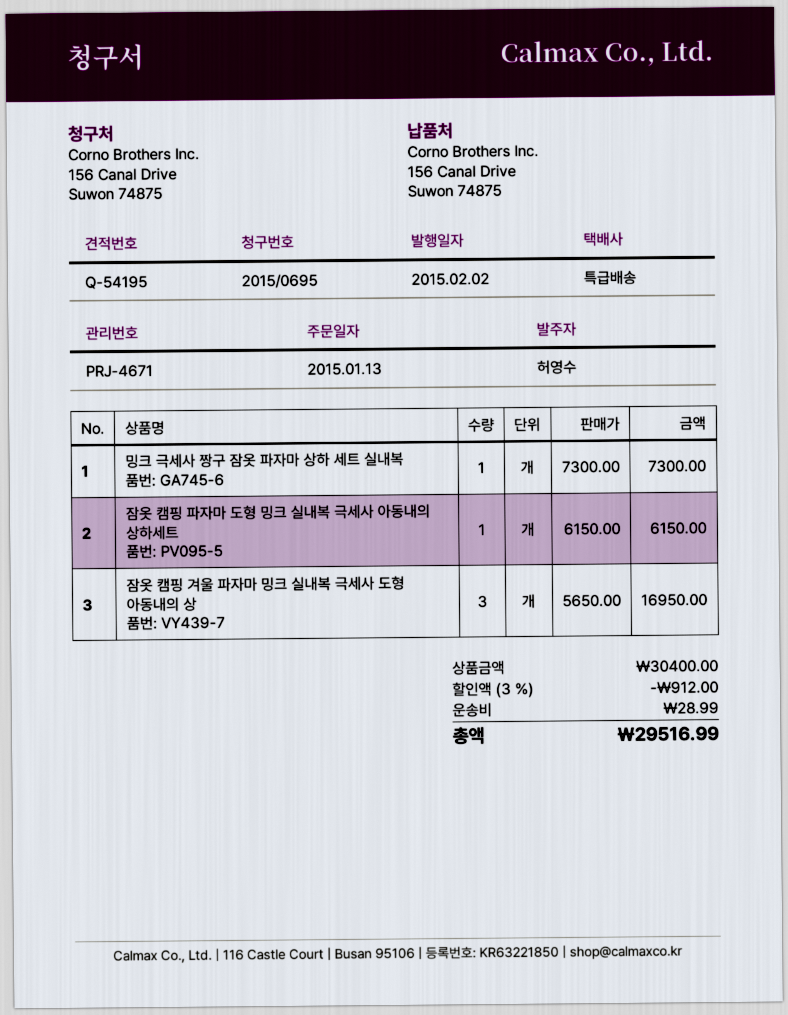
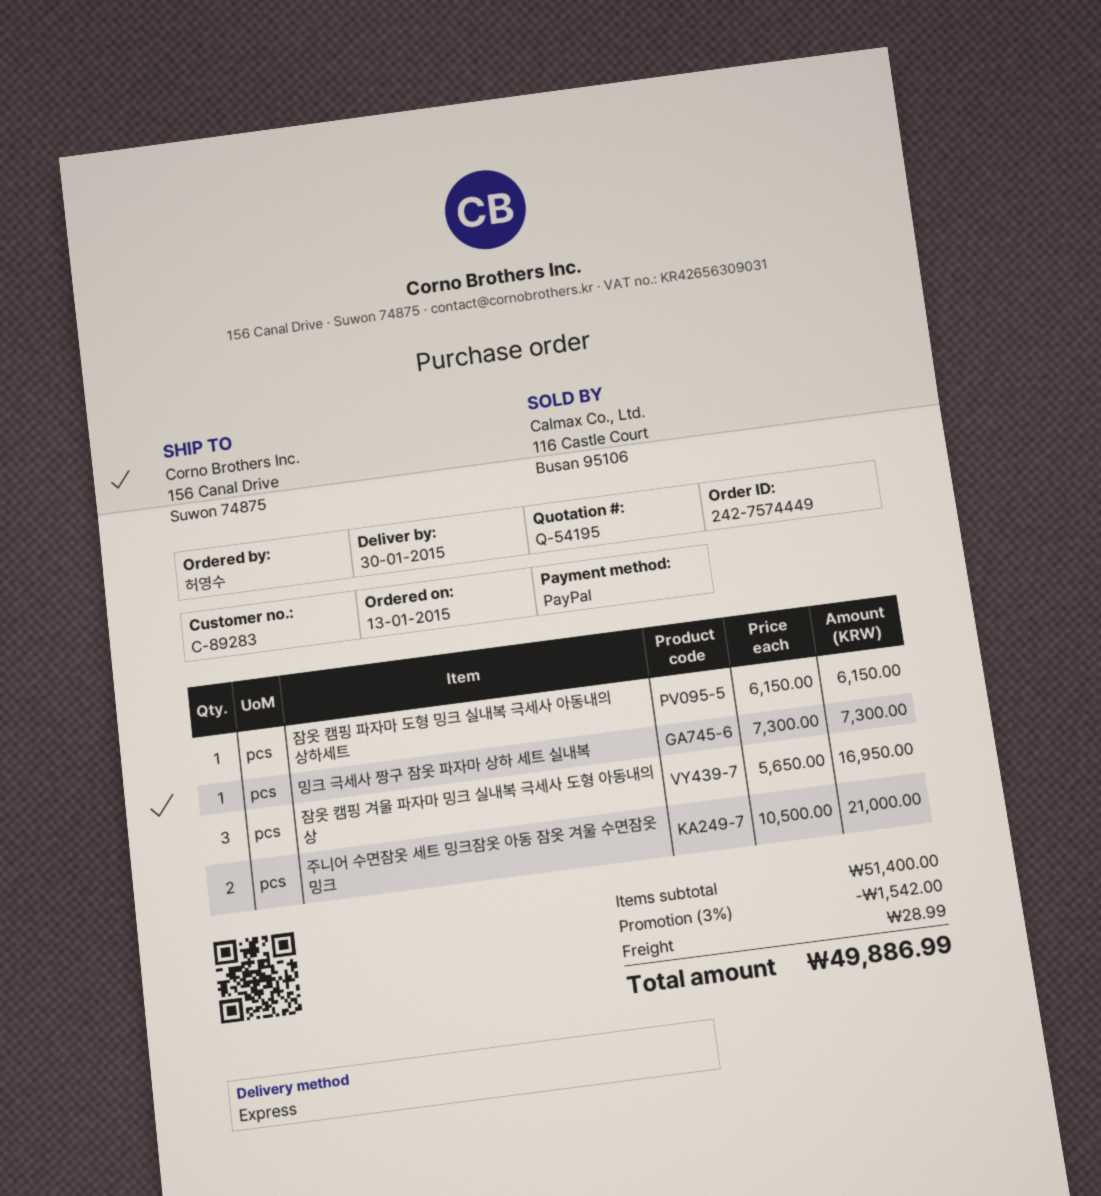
주니어 수면잠옷 세트 밍크잠옷 아동 잠옷 겨울 수면잠옷 밍크: none -> 2 x 10500.00 = 21000.00
subtotal: 30400.00 -> 51400.00
discount: 3% = 912.00 -> 3% = 1542.00
total: 29516.99 -> 49886.99

